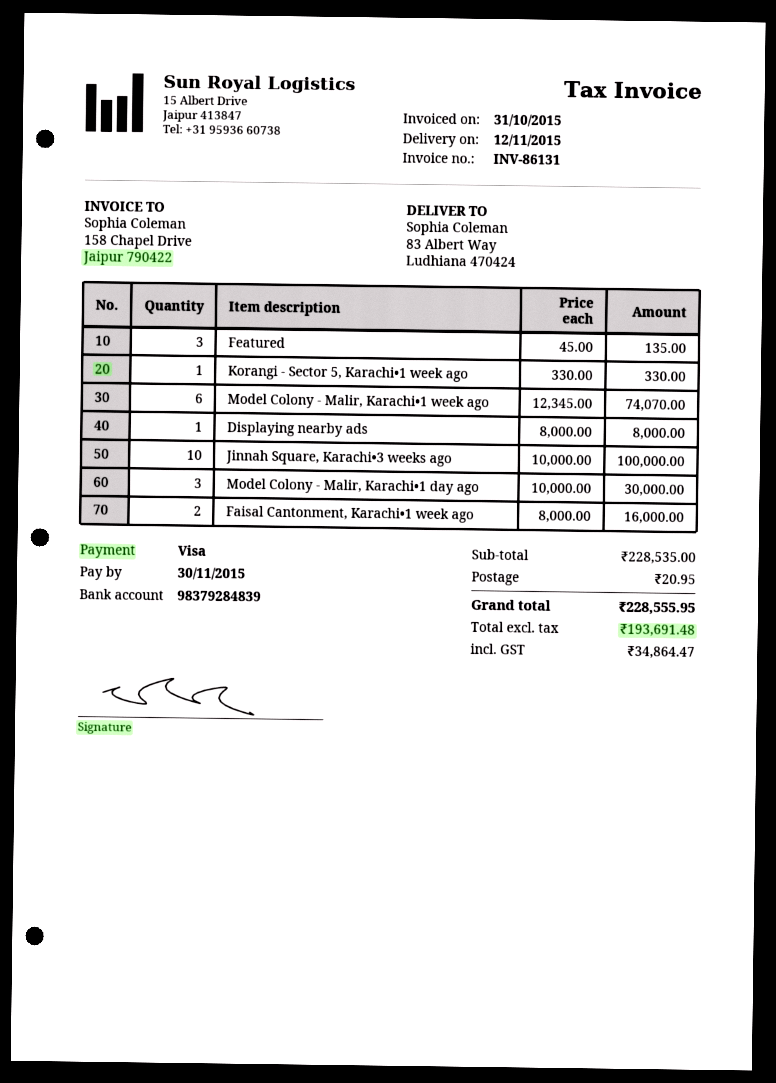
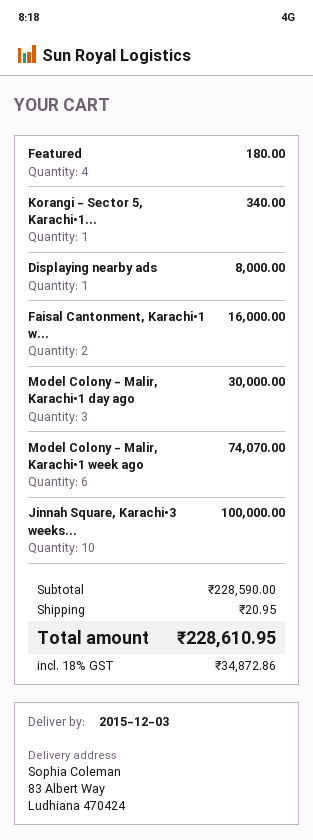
delivery date: 2015-11-12 -> 2015-12-03
Featured: 3 for 135.00 -> 4 for 180.00
Korangi - Sector 5, Karachi•1 week ago: 1 for 330.00 -> 1 for 340.00
subtotal: 228535.00 -> 228590.00
tax: 34864.47 -> 34872.86
total: 228555.95 -> 228610.95

